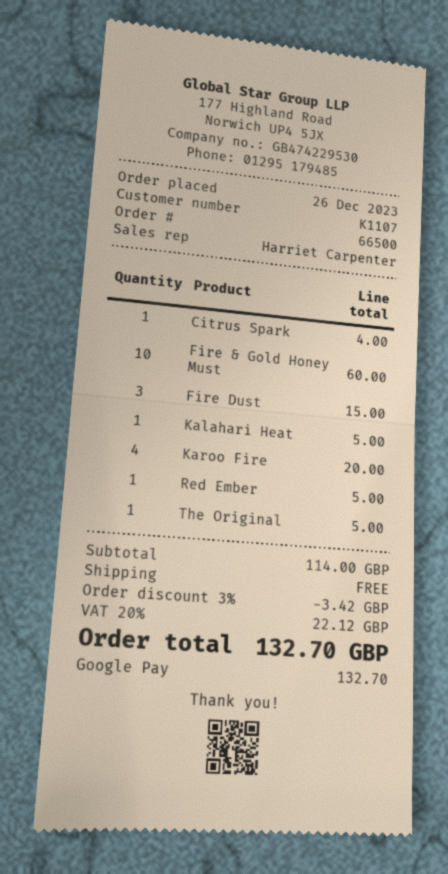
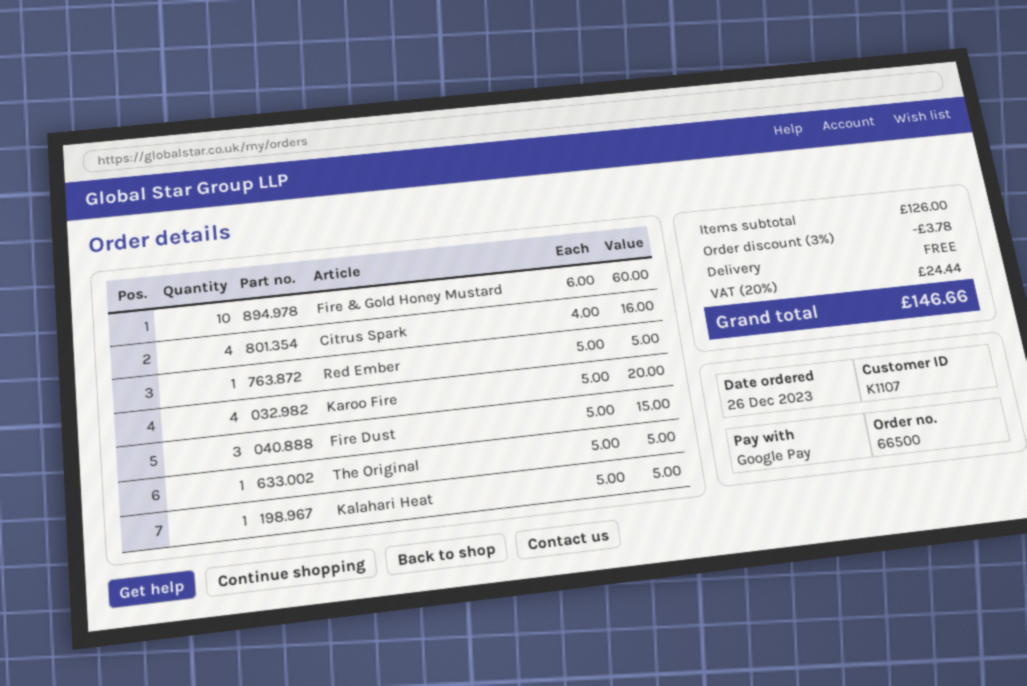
Citrus Spark: 1 for 4.00 -> 4 for 16.00
subtotal: 114.00 -> 126.00
discount: 3% = 3.42 -> 3% = 3.78
tax: 20% = 22.12 -> 20% = 24.44
total: 132.70 -> 146.66

